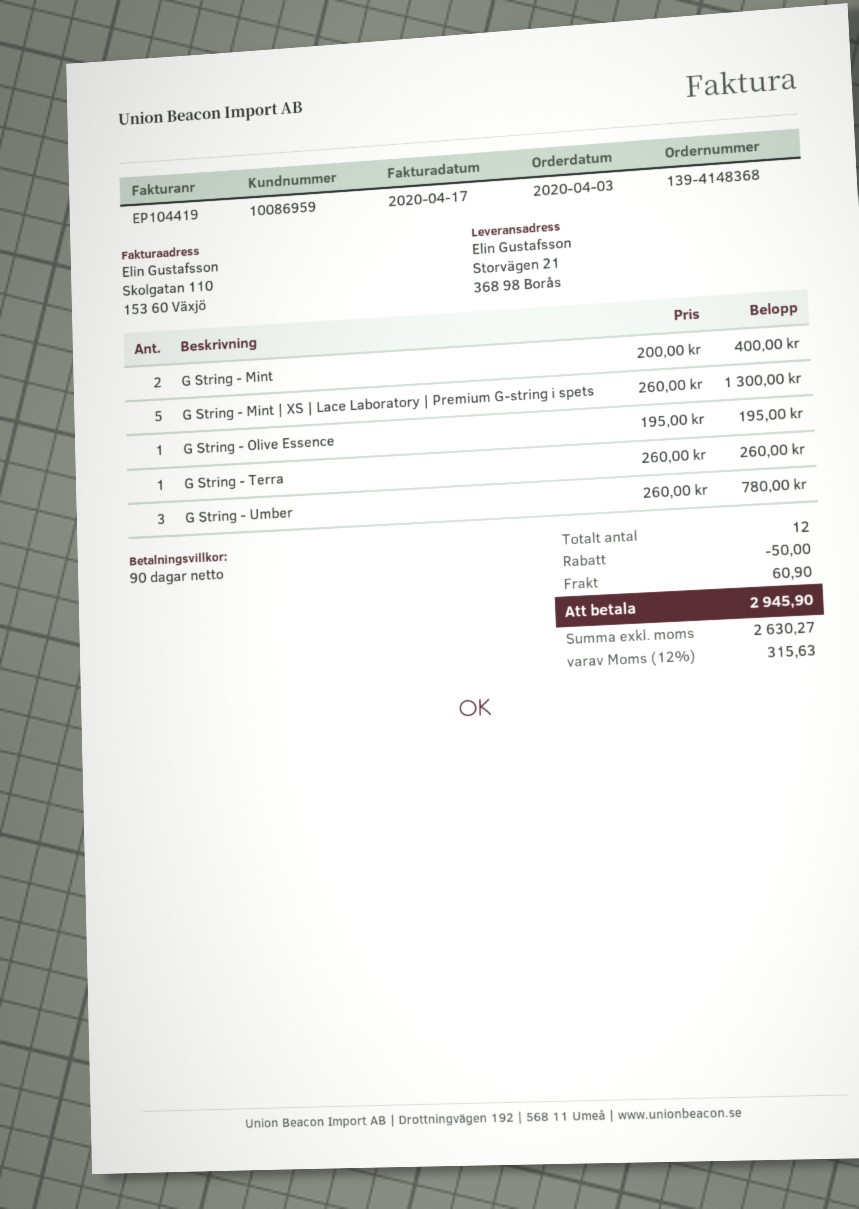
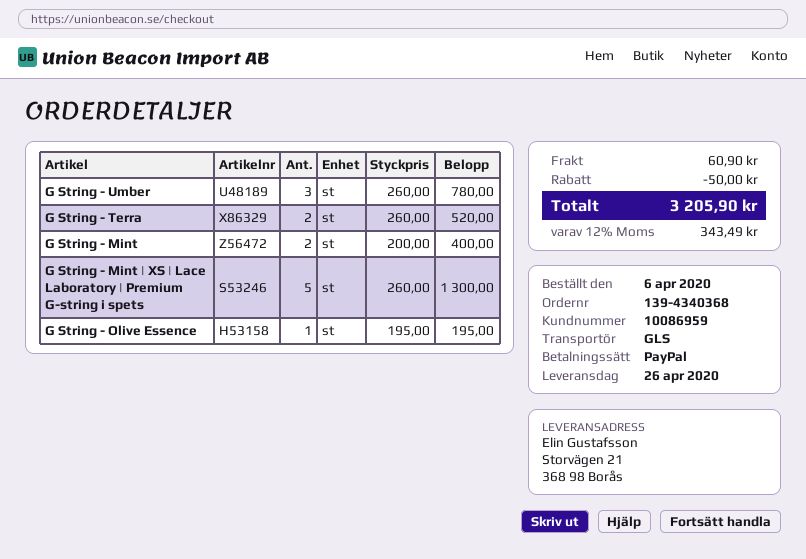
order number: 139-4148368 -> 139-4340368
order date: 2020-04-03 -> 2020-04-06
G String - Terra: 1 x 260.00 = 260.00 -> 2 x 260.00 = 520.00
tax: 12% = 315.63 -> 12% = 343.49
total: 2945.90 -> 3205.90

